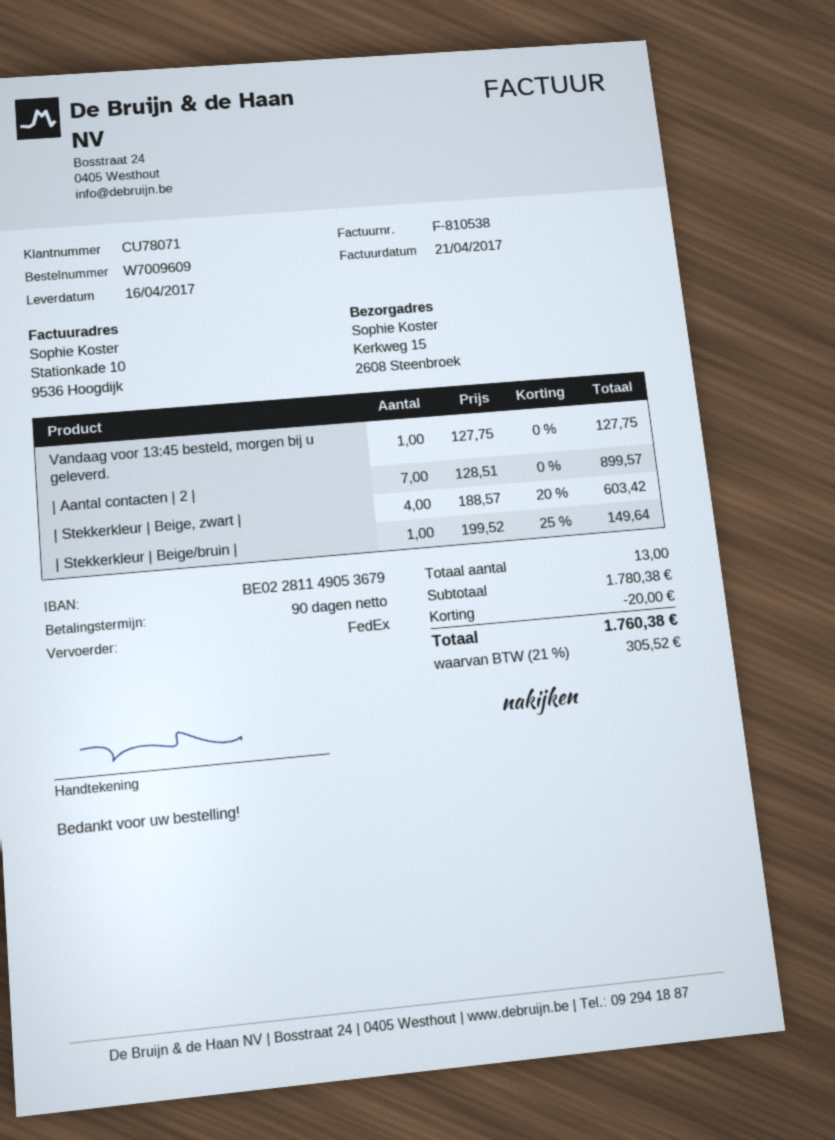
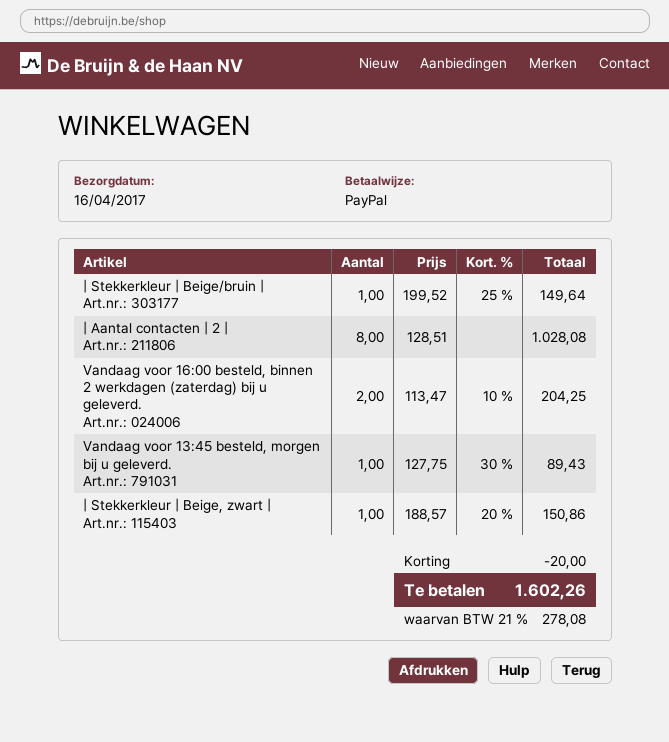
Vandaag voor 13:45 besteld, morgen bij u geleverd.: 1 x 127.75 = 127.75 -> 1 x 127.75 - 30% = 89.43
| Aantal contacten | 2 |: 7 x 128.51 = 899.57 -> 8 x 128.51 = 1028.08
| Stekkerkleur | Beige, zwart |: 4 x 188.57 - 20% = 603.42 -> 1 x 188.57 - 20% = 150.86
Vandaag voor 16:00 besteld, binnen 2 werkdagen (zaterdag) bij u geleverd.: none -> 2 x 113.47 - 10% = 204.25
tax: 21% = 305.52 -> 21% = 278.08
total: 1760.38 -> 1602.26

